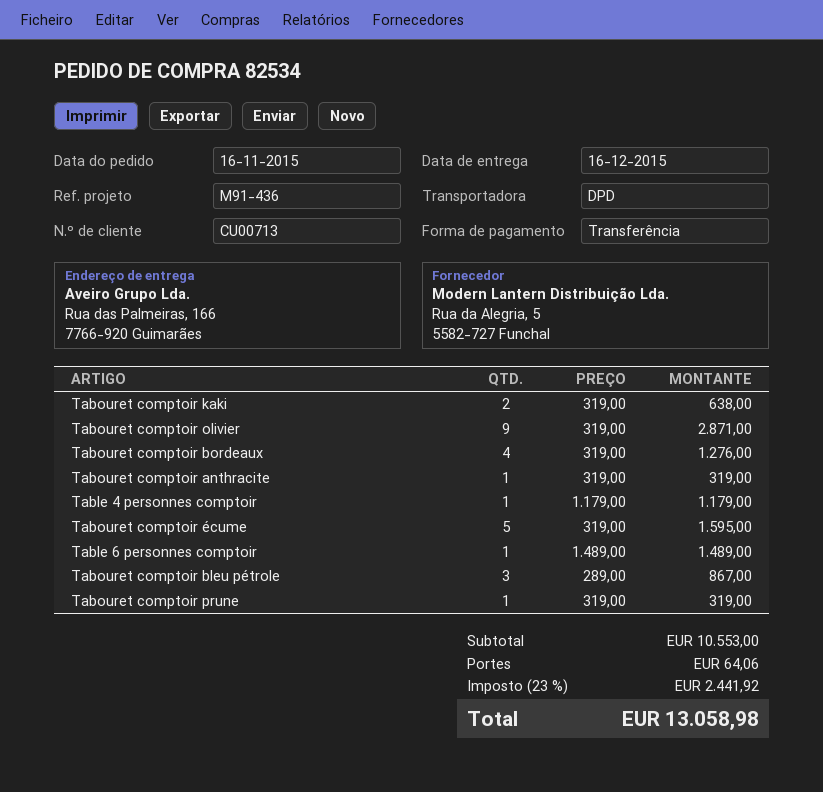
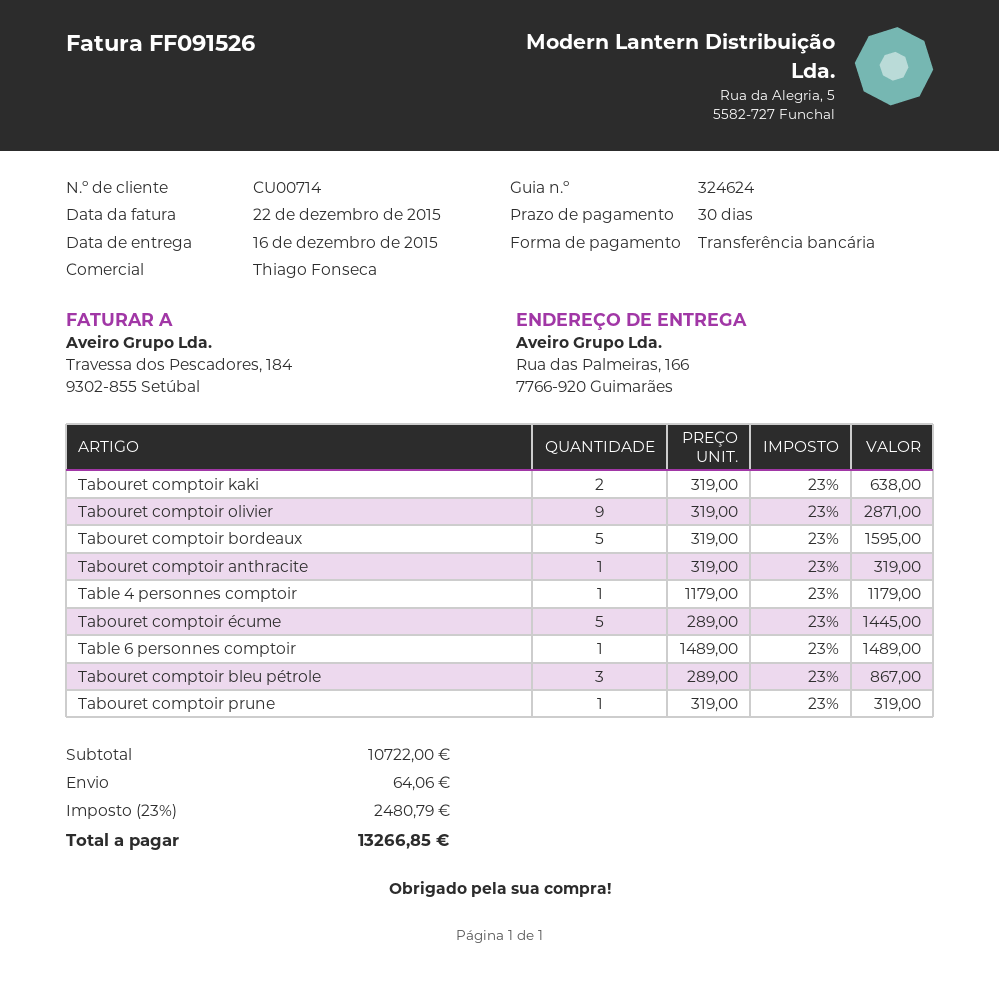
customer number: CU00713 -> CU00714
Tabouret comptoir bordeaux: 4 x 319.00 = 1276.00 -> 5 x 319.00 = 1595.00
Tabouret comptoir écume: 5 x 319.00 = 1595.00 -> 5 x 289.00 = 1445.00
subtotal: 10553.00 -> 10722.00
tax: 23% = 2441.92 -> 23% = 2480.79
total: 13058.98 -> 13266.85

